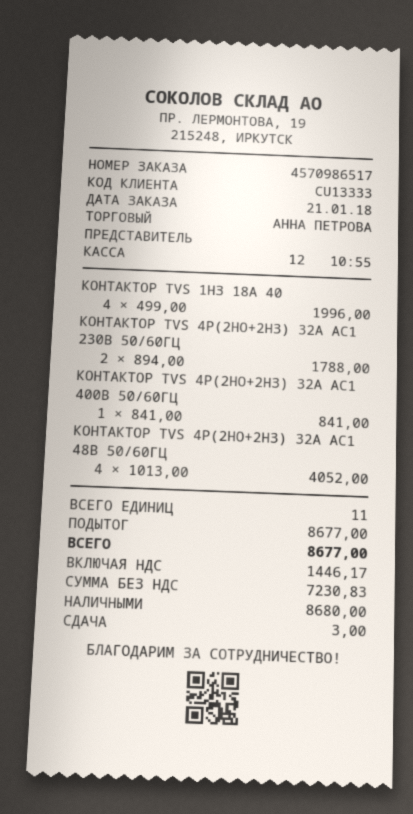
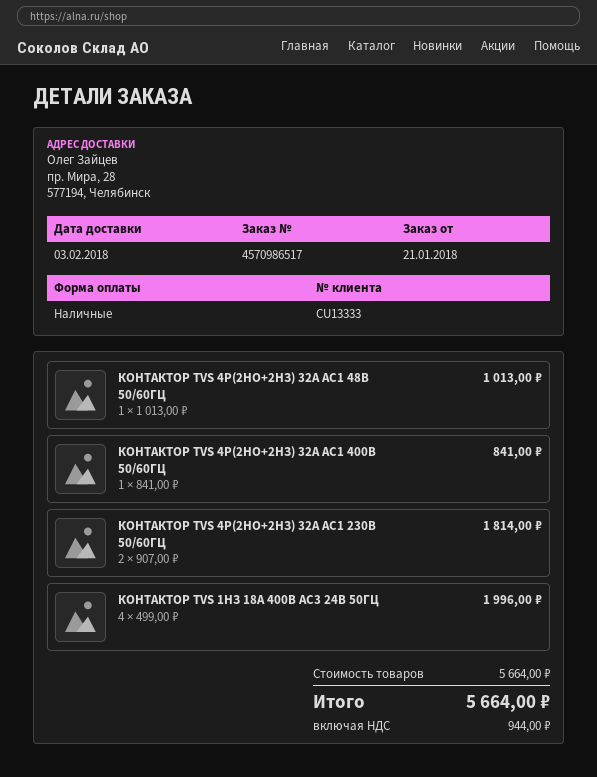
КОНТАКТОР TVS 4P(2НО+2НЗ) 32А AC1 230В 50/60ГЦ: 2 x 894.00 = 1788.00 -> 2 x 907.00 = 1814.00
КОНТАКТОР TVS 4P(2НО+2НЗ) 32А AC1 48В 50/60ГЦ: 4 x 1013.00 = 4052.00 -> 1 x 1013.00 = 1013.00
subtotal: 8677.00 -> 5664.00
tax: 1446.17 -> 944.00
total: 8677.00 -> 5664.00

